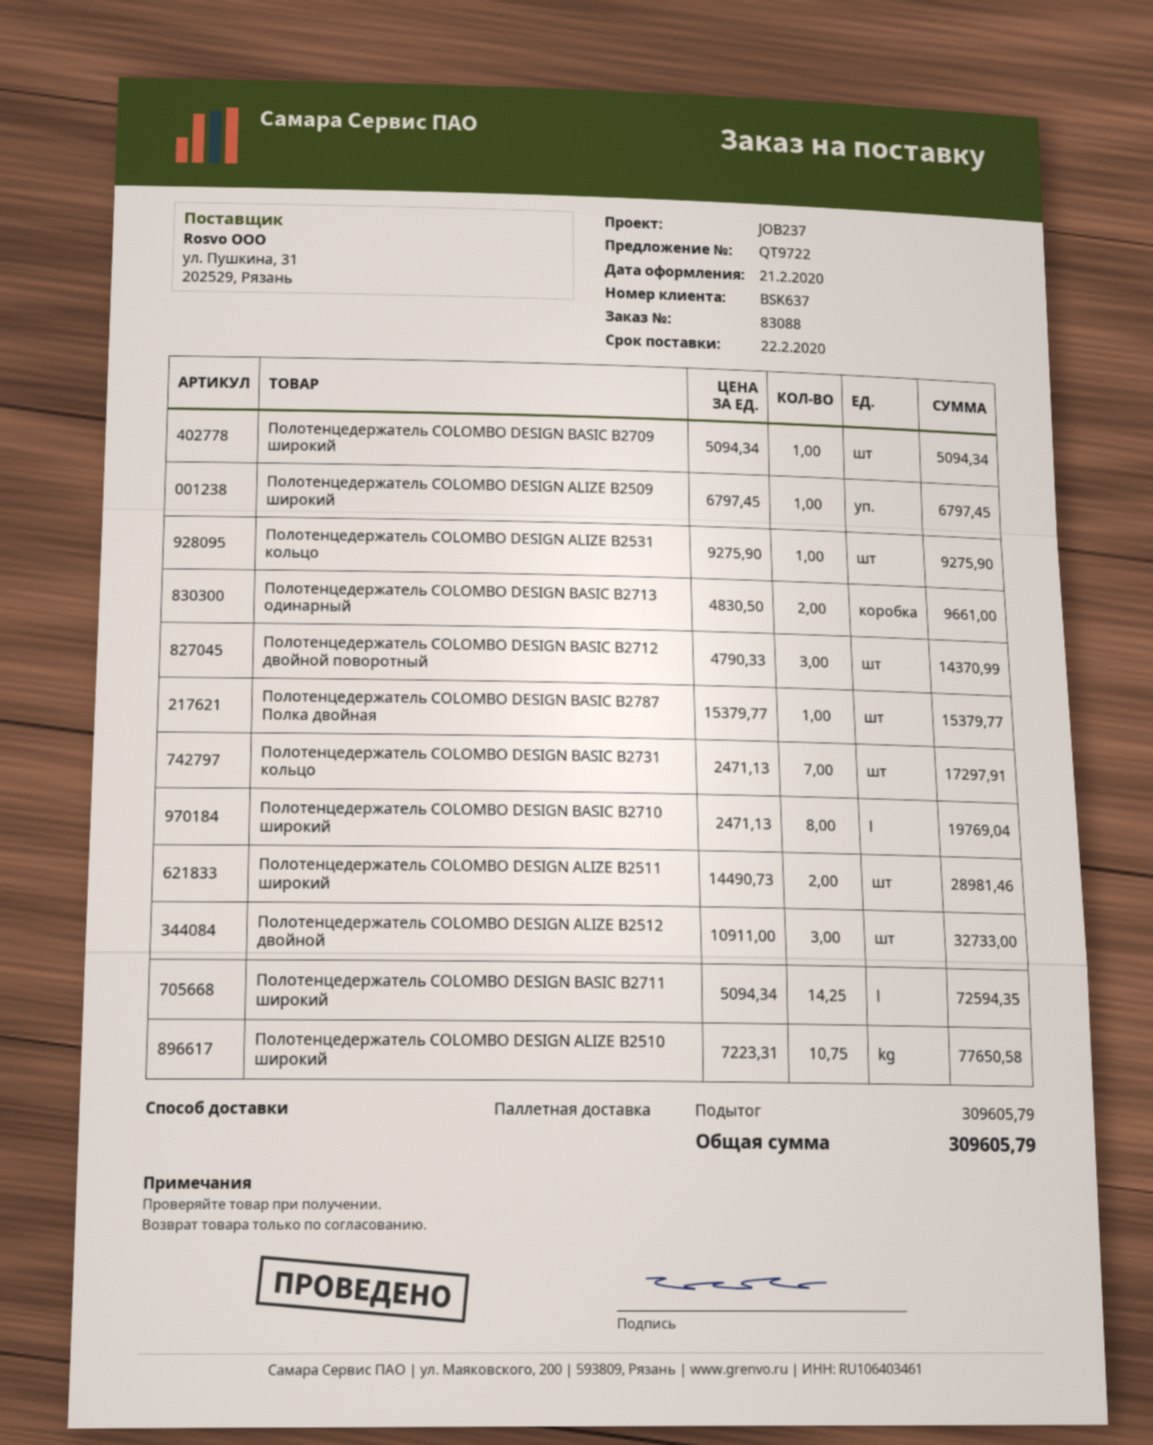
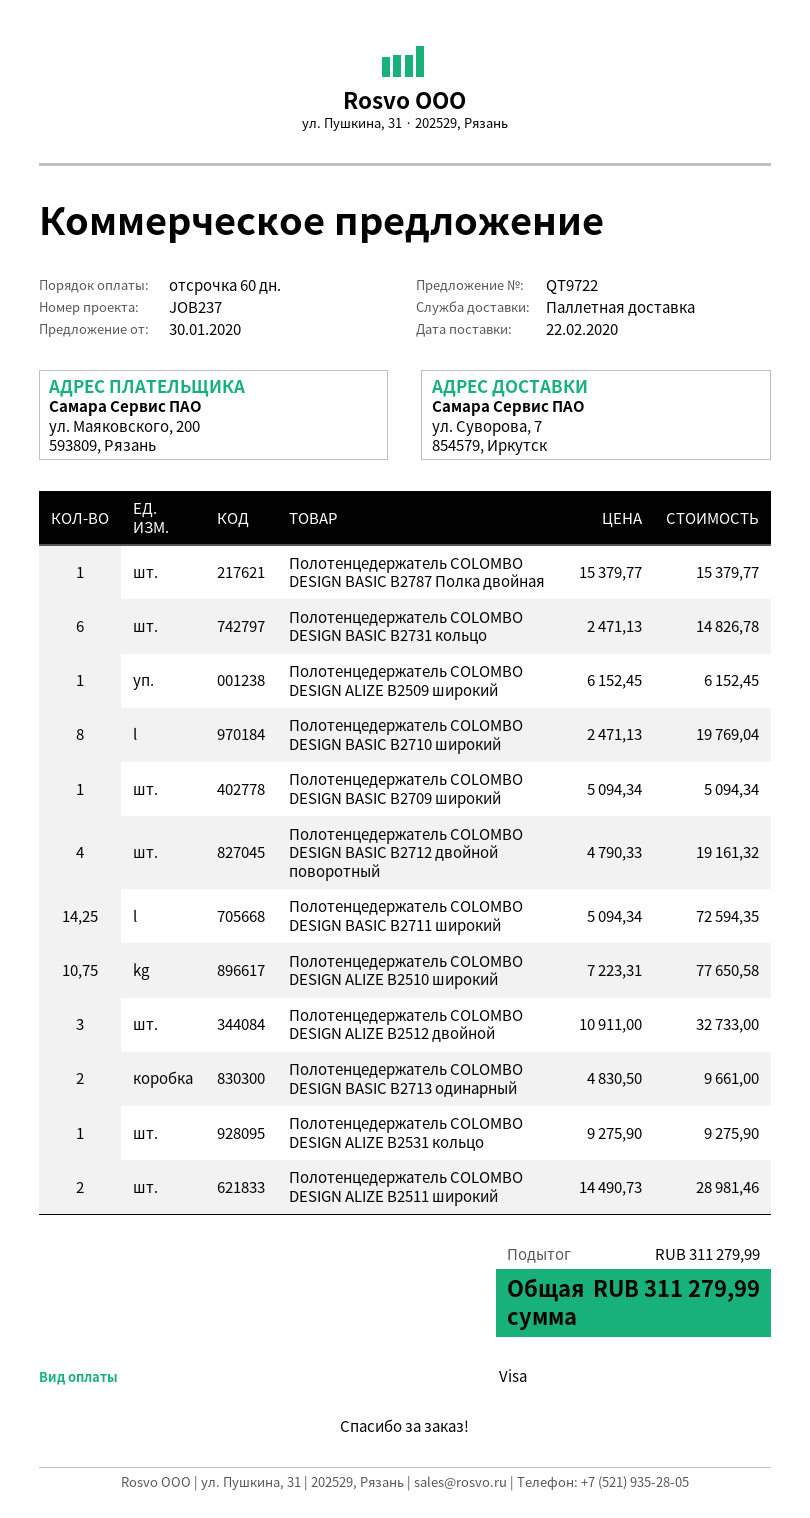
Полотенцедержатель COLOMBO DESIGN ALIZE B2509 широкий: 1 x 6797.45 = 6797.45 -> 1 x 6152.45 = 6152.45
Полотенцедержатель COLOMBO DESIGN BASIC B2712 двойной поворотный: 3 x 4790.33 = 14370.99 -> 4 x 4790.33 = 19161.32
Полотенцедержатель COLOMBO DESIGN BASIC B2731 кольцо: 7 x 2471.13 = 17297.91 -> 6 x 2471.13 = 14826.78
subtotal: 309605.79 -> 311279.99
total: 309605.79 -> 311279.99

